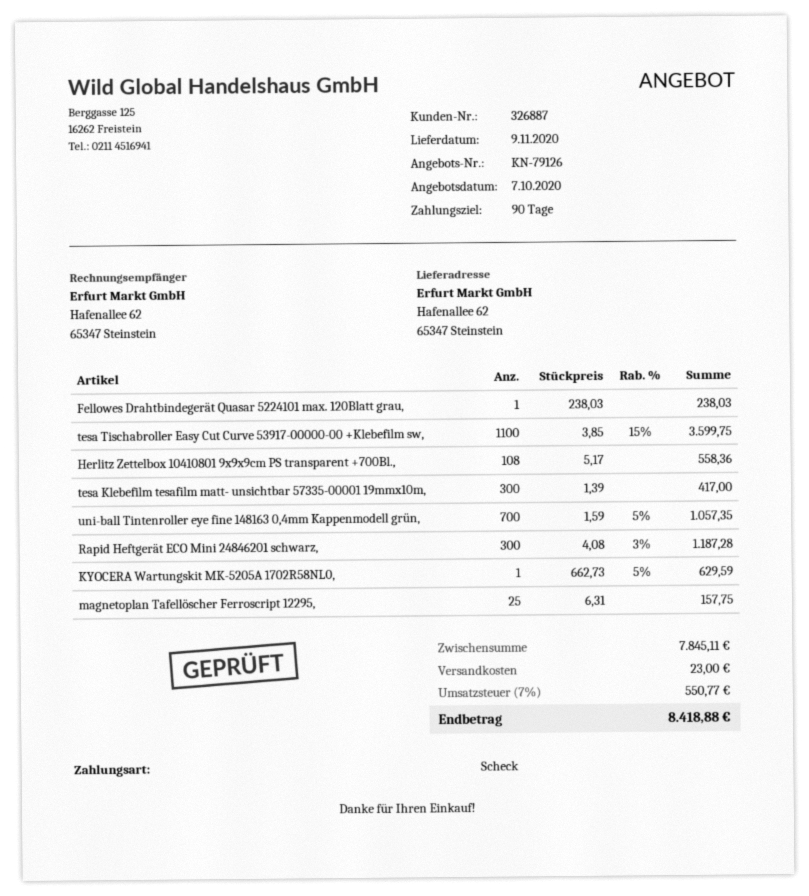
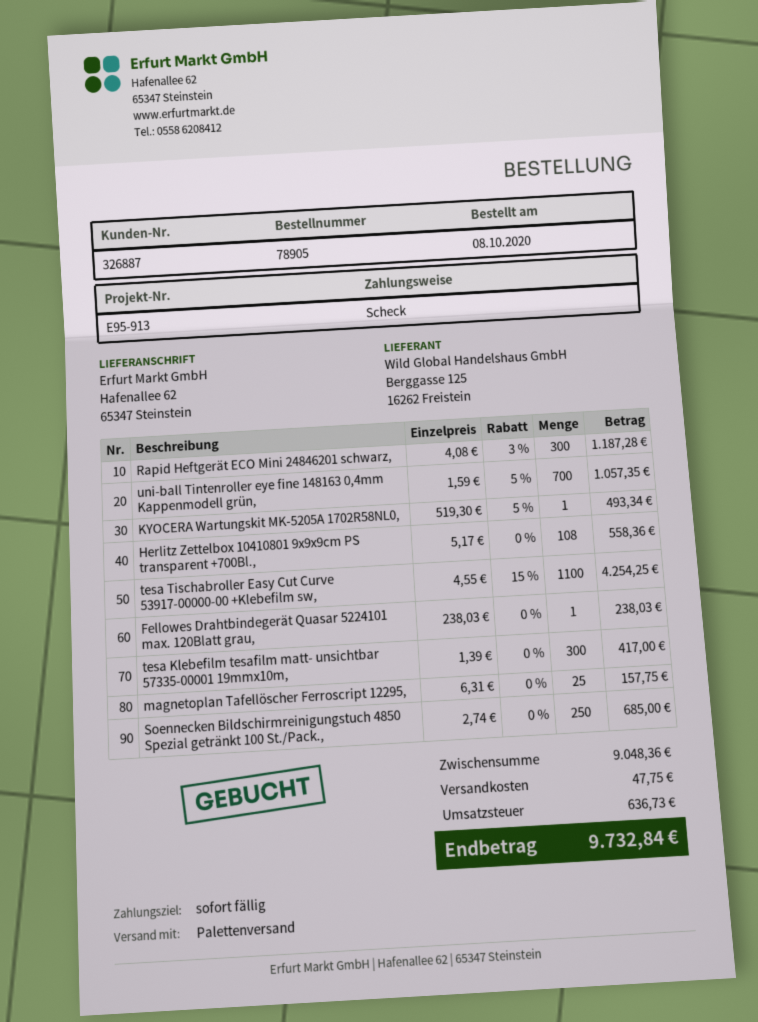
payment terms: 90 days -> on receipt
tesa Tischabroller Easy Cut Curve 53917-00000-00 +Klebefilm sw,: 1100 x 3.85 - 15% = 3599.75 -> 1100 x 4.55 - 15% = 4254.25
KYOCERA Wartungskit MK-5205A 1702R58NL0,: 1 x 662.73 - 5% = 629.59 -> 1 x 519.30 - 5% = 493.34
Soennecken Bildschirmreinigungstuch 4850 Spezial getränkt 100 St./Pack.,: none -> 250 x 2.74 = 685.00
subtotal: 7845.11 -> 9048.36
shipping: 23.00 -> 47.75
tax: 550.77 -> 636.73
total: 8418.88 -> 9732.84

